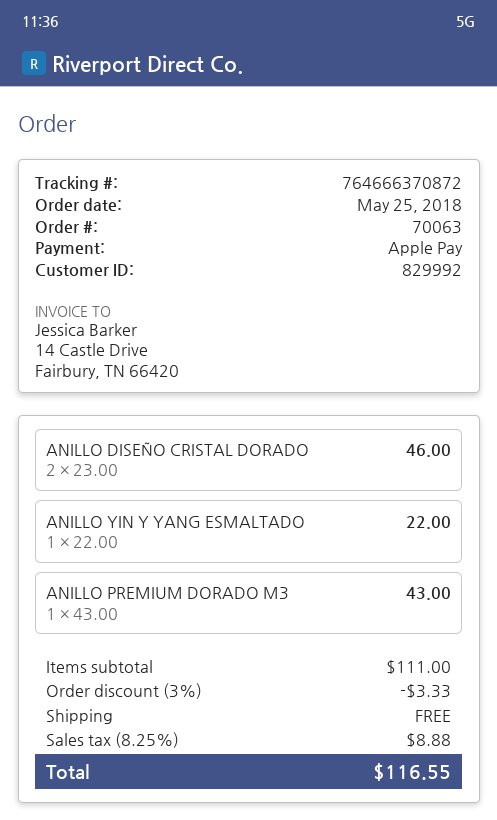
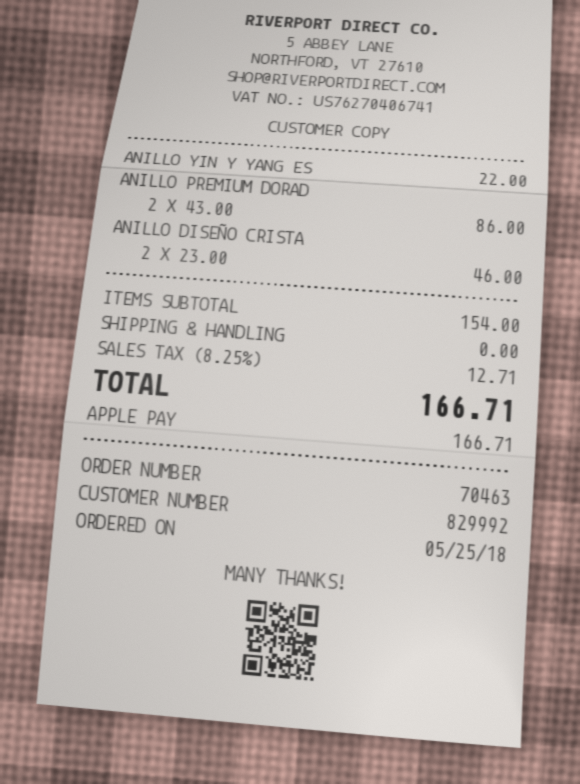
order number: 70063 -> 70463
ANILLO PREMIUM DORADO M3: 1 x 43.00 = 43.00 -> 2 x 43.00 = 86.00
subtotal: 111.00 -> 154.00
discount: 3% = 3.33 -> none
tax: 8.25% = 8.88 -> 8.25% = 12.71
total: 116.55 -> 166.71

